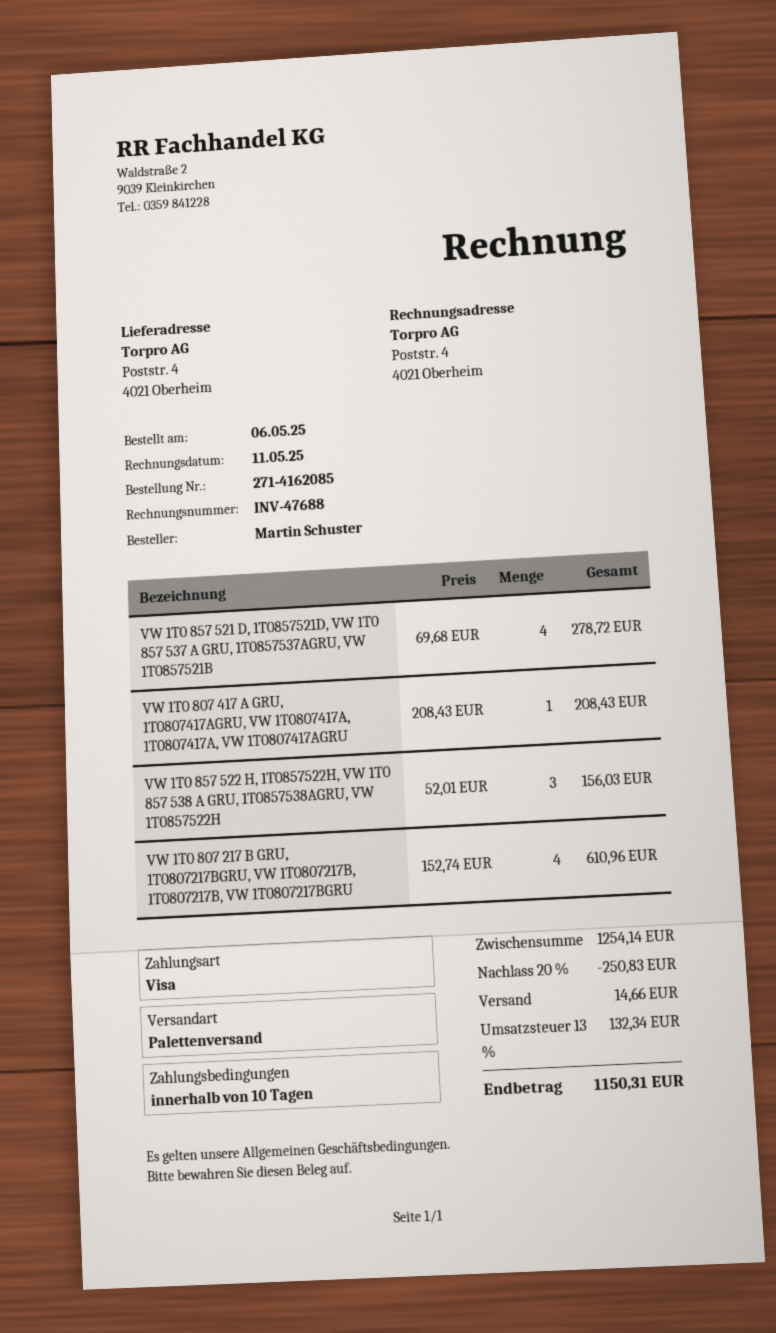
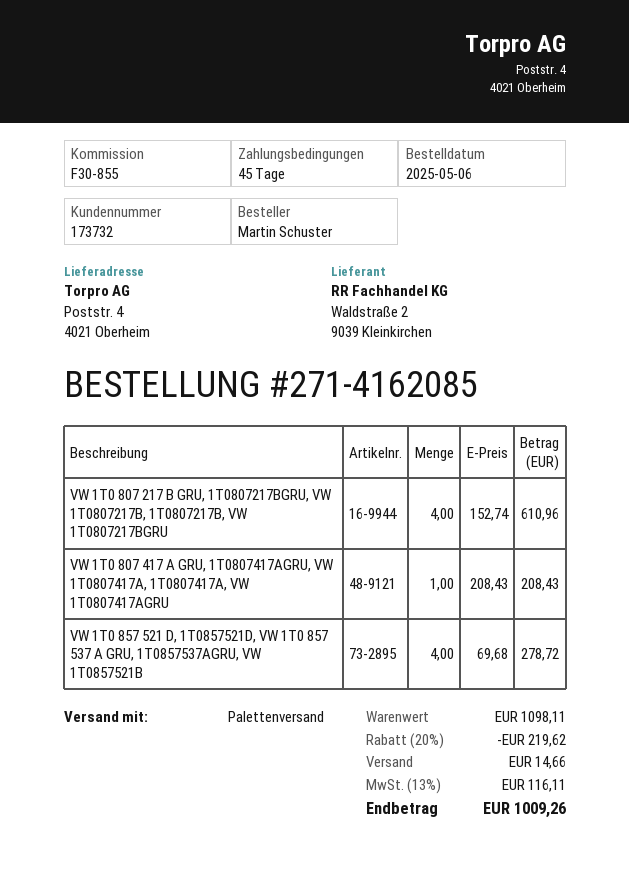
payment terms: 10 days -> 45 days
VW 1T0 857 522 H, 1T0857522H, VW 1T0 857 538 A GRU, 1T0857538AGRU, VW 1T0857522H: 3 x 52.01 = 156.03 -> none
subtotal: 1254.14 -> 1098.11
discount: 20% = 250.83 -> 20% = 219.62
tax: 13% = 132.34 -> 13% = 116.11
total: 1150.31 -> 1009.26

